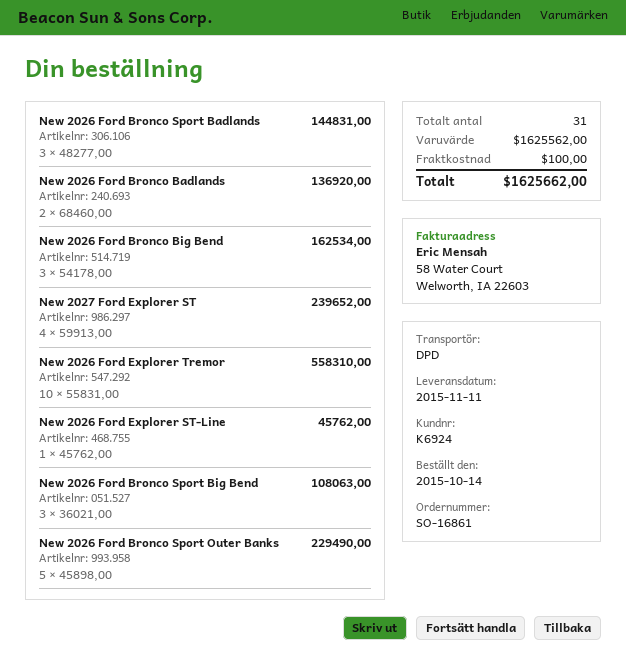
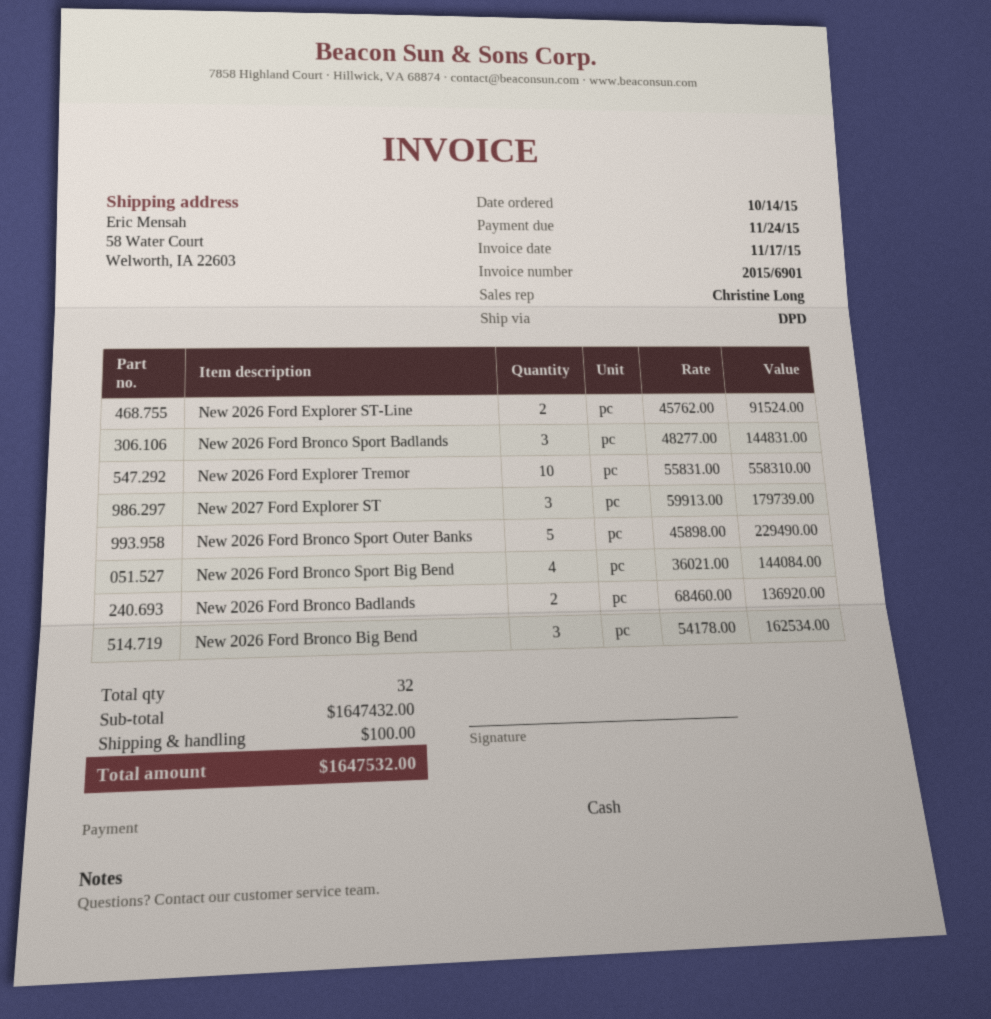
New 2027 Ford Explorer ST: 4 x 59913.00 = 239652.00 -> 3 x 59913.00 = 179739.00
New 2026 Ford Explorer ST-Line: 1 x 45762.00 = 45762.00 -> 2 x 45762.00 = 91524.00
New 2026 Ford Bronco Sport Big Bend: 3 x 36021.00 = 108063.00 -> 4 x 36021.00 = 144084.00
total quantity: 31 -> 32
subtotal: 1625562.00 -> 1647432.00
total: 1625662.00 -> 1647532.00

